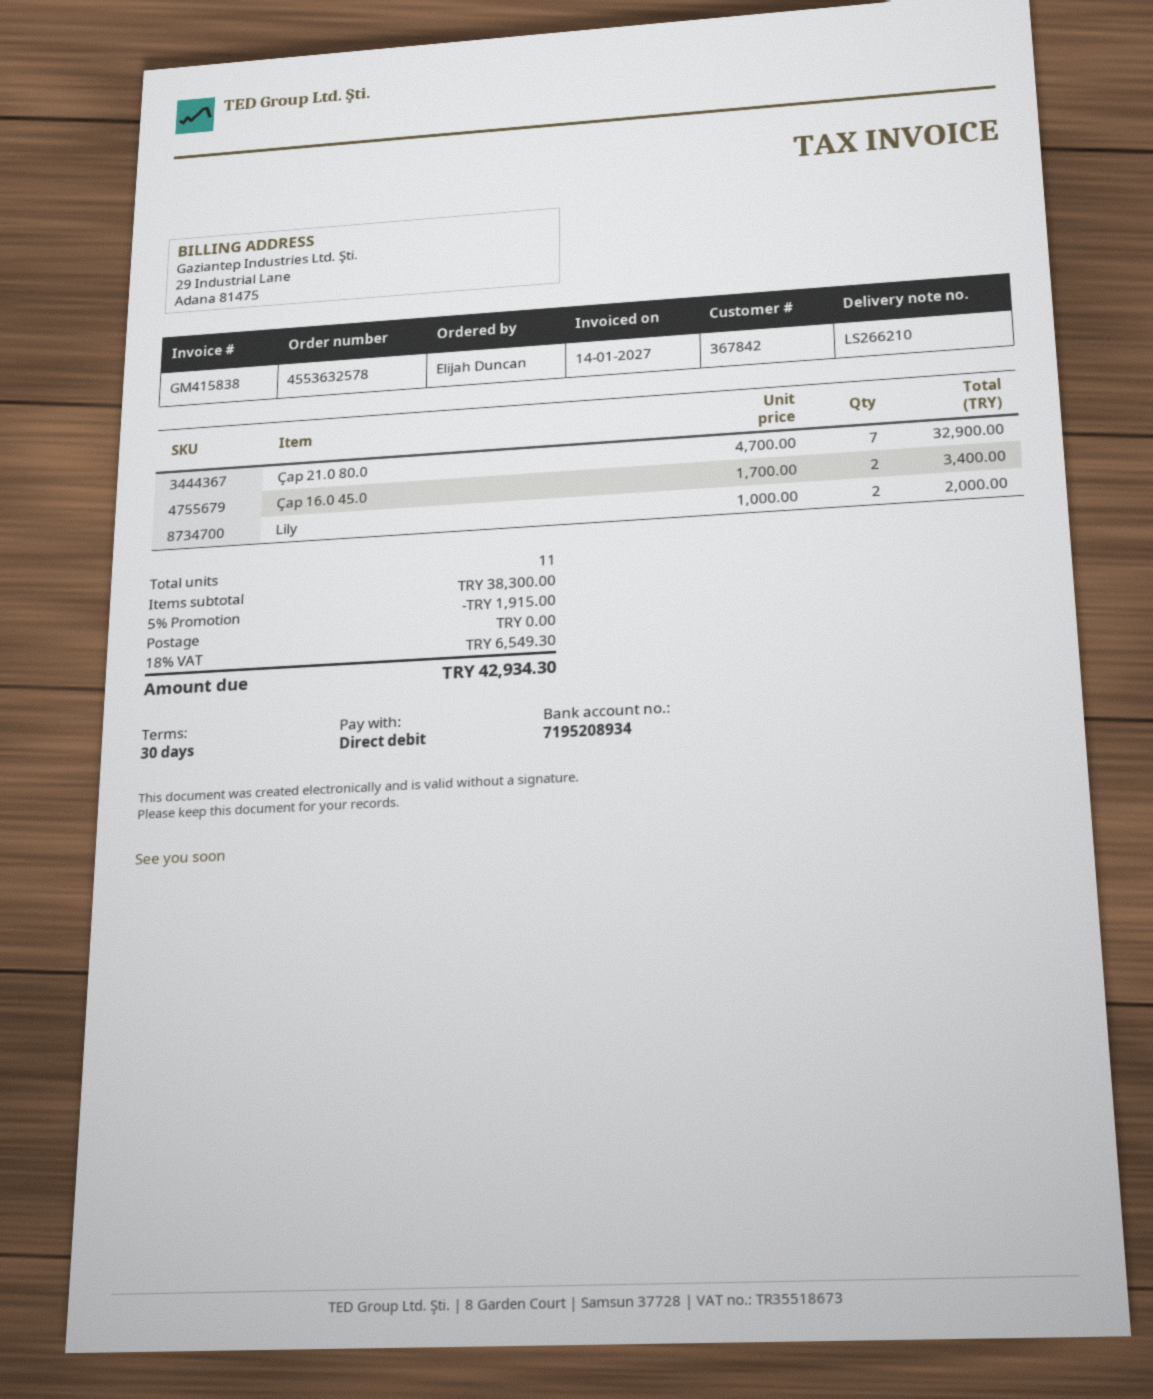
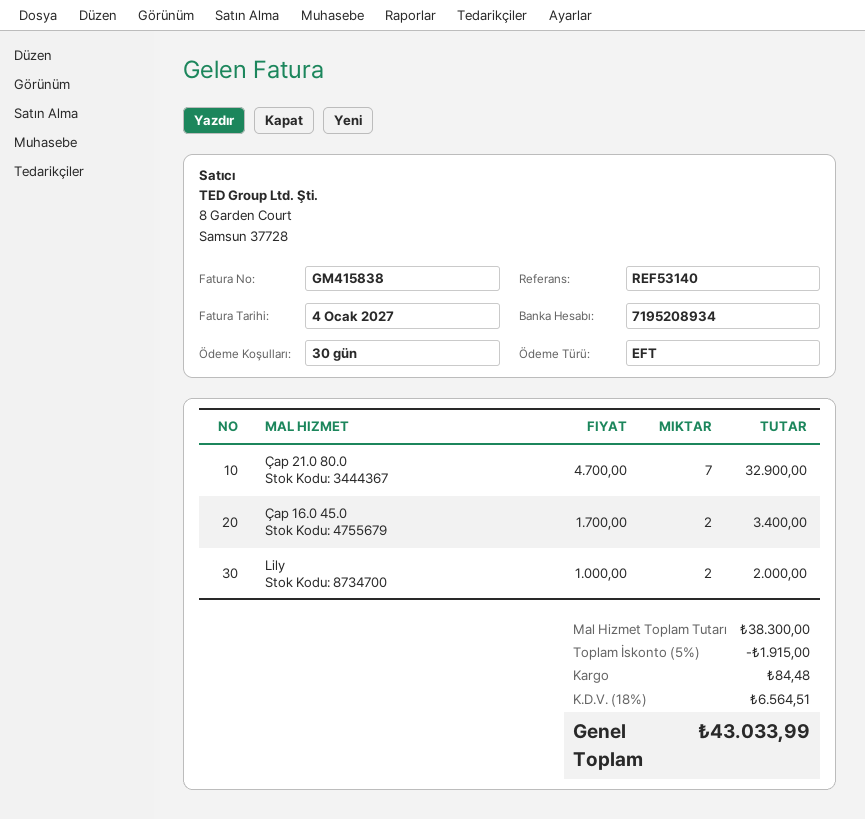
invoice date: 2027-01-14 -> 2027-01-04
payment method: direct debit -> bank transfer
shipping: 0.00 -> 84.48
tax: 18% = 6549.30 -> 18% = 6564.51
total: 42934.30 -> 43033.99

